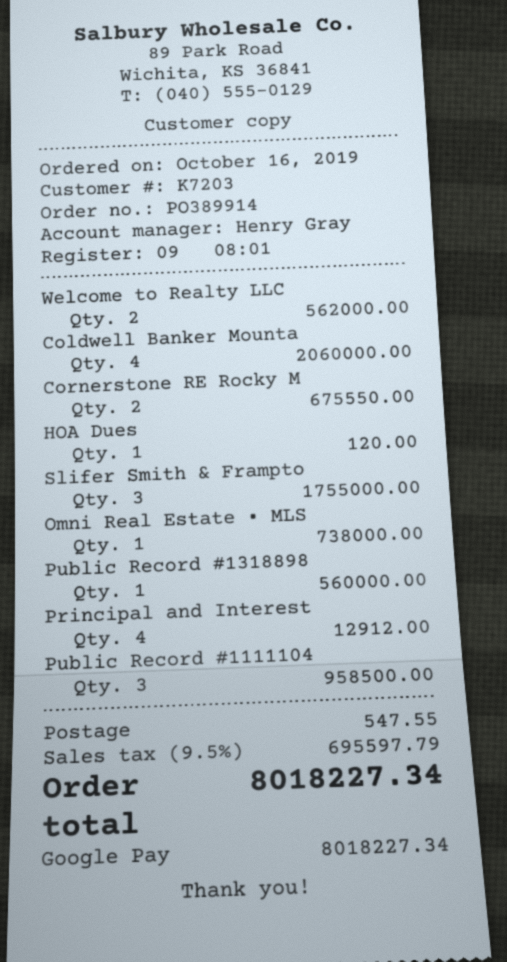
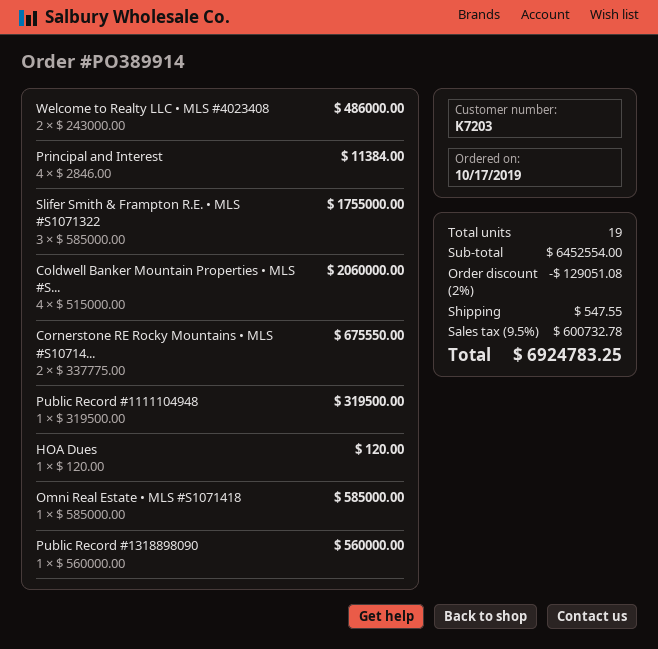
order date: 2019-10-16 -> 2019-10-17
Welcome to Realty LLC: 2 for 562000.00 -> 2 for 486000.00
Omni Real Estate • MLS: 1 for 738000.00 -> 1 for 585000.00
Principal and Interest: 4 for 12912.00 -> 4 for 11384.00
Public Record #1111104: 3 for 958500.00 -> 1 for 319500.00
discount: none -> 2% = 129051.08
tax: 9.5% = 695597.79 -> 9.5% = 600732.78
total: 8018227.34 -> 6924783.25

